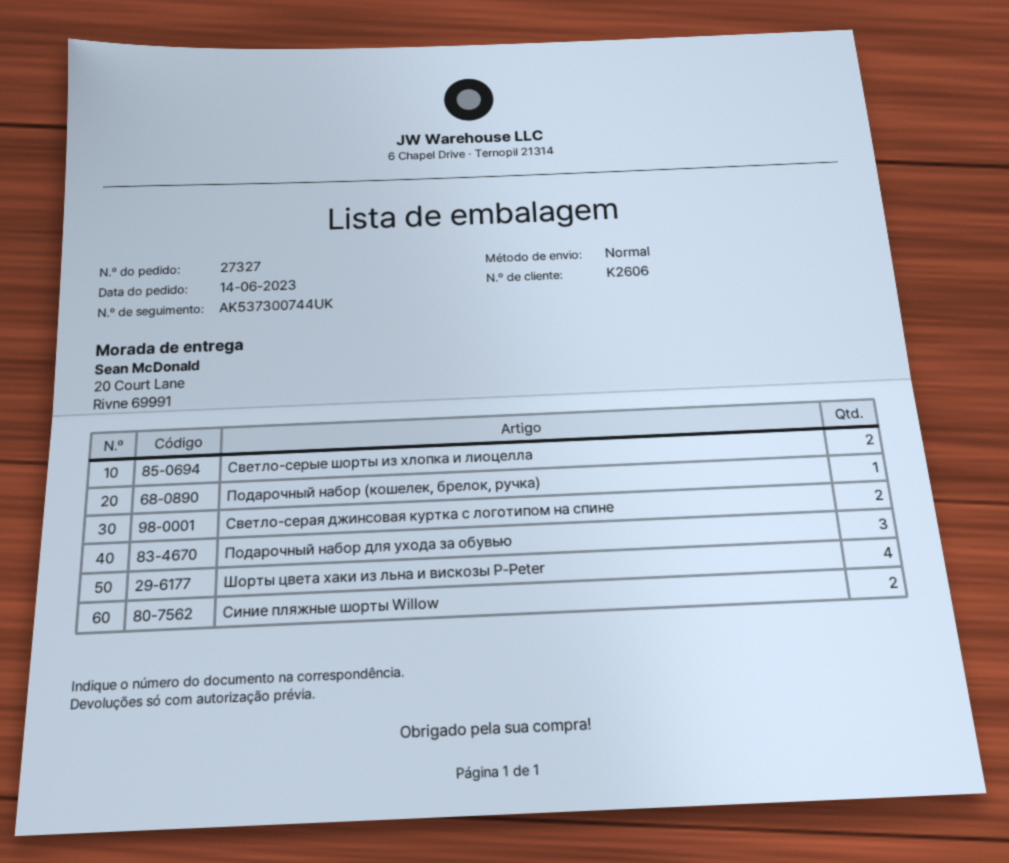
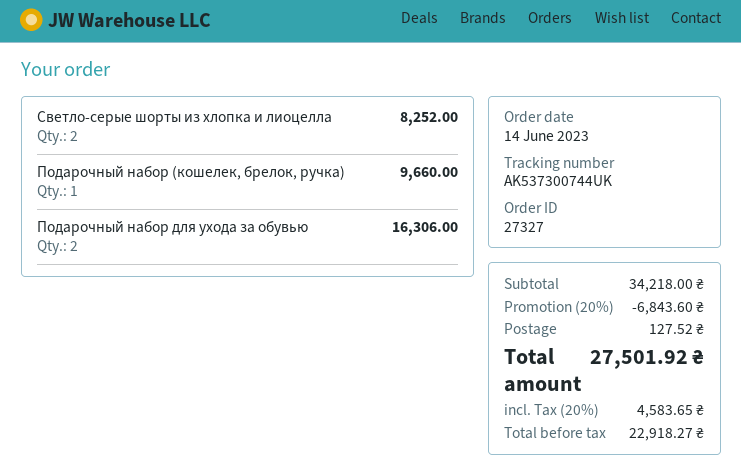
Светло-серая джинсовая куртка с логотипом на спине: 2 -> none
Подарочный набор для ухода за обувью: 3 -> 2
Шорты цвета хаки из льна и вискозы P-Peter: 4 -> none
Синие пляжные шорты Willow: 2 -> none

